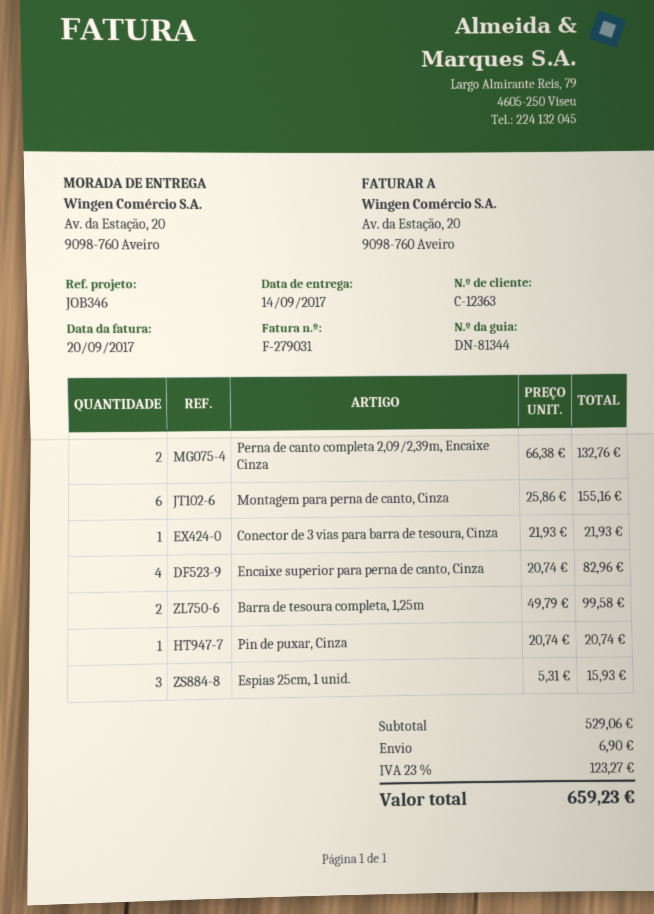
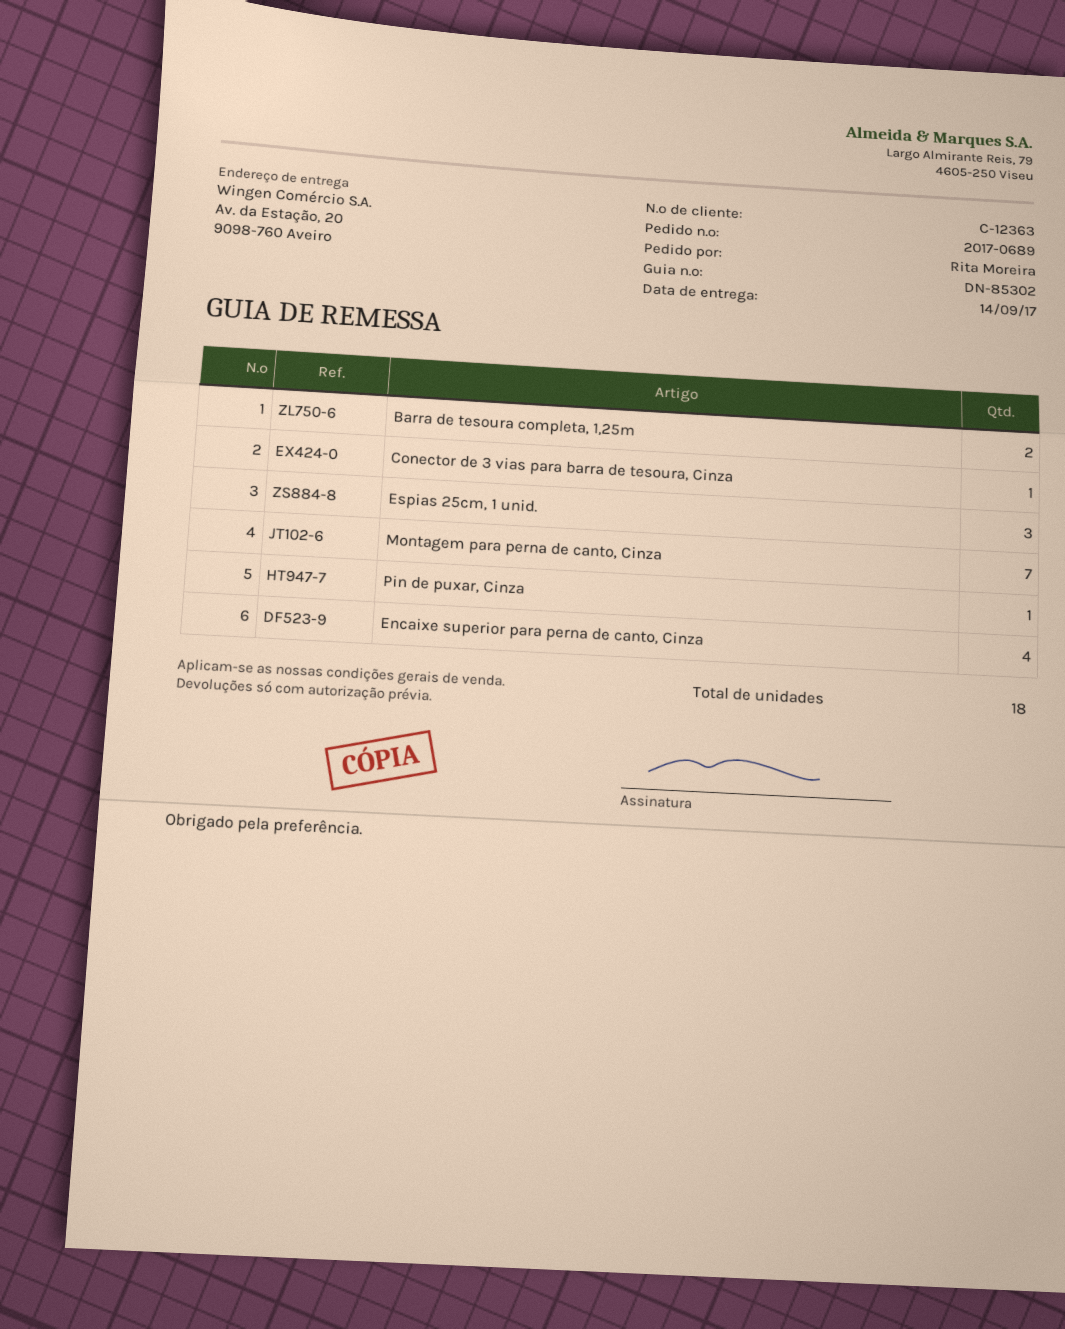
delivery note number: DN-81344 -> DN-85302
Perna de canto completa 2,09/2,39m, Encaixe Cinza: 2 -> none
Montagem para perna de canto, Cinza: 6 -> 7

